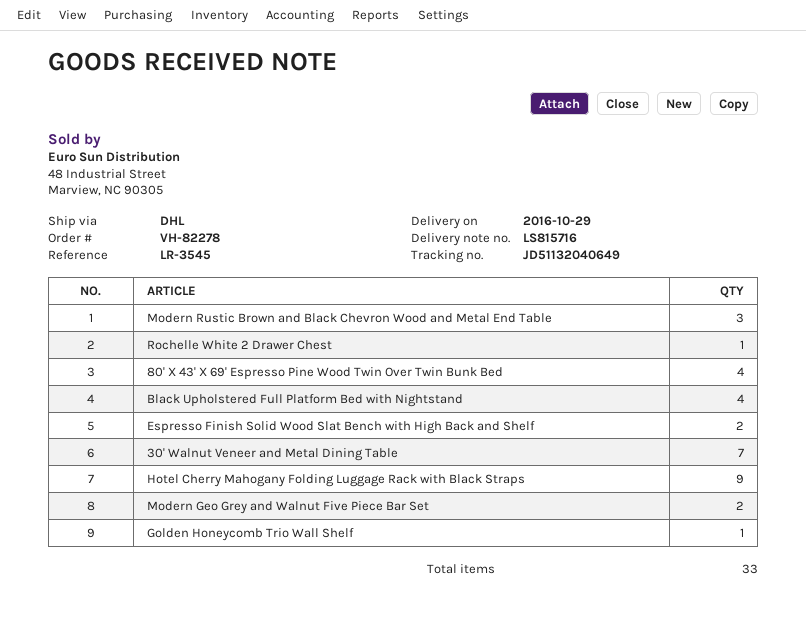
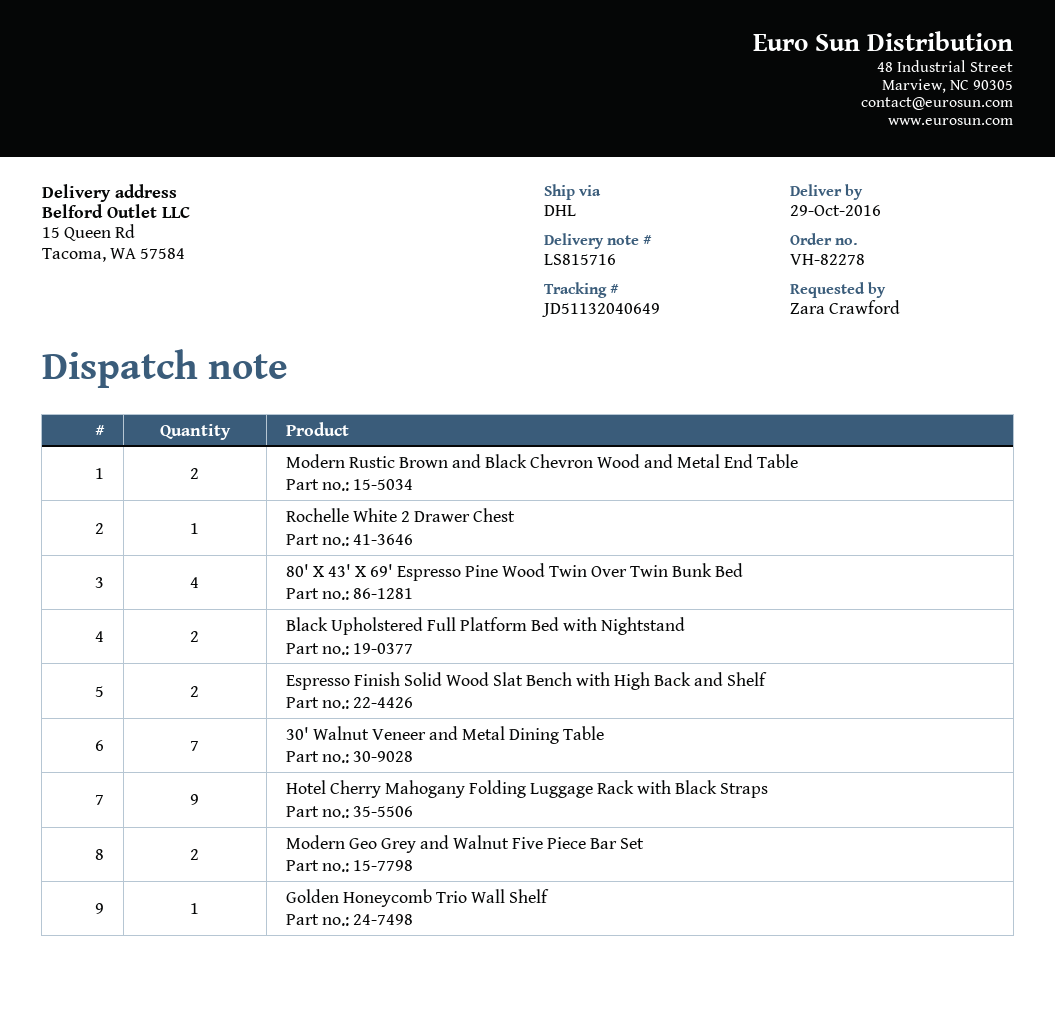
Modern Rustic Brown and Black Chevron Wood and Metal End Table: 3 -> 2
Black Upholstered Full Platform Bed with Nightstand: 4 -> 2

